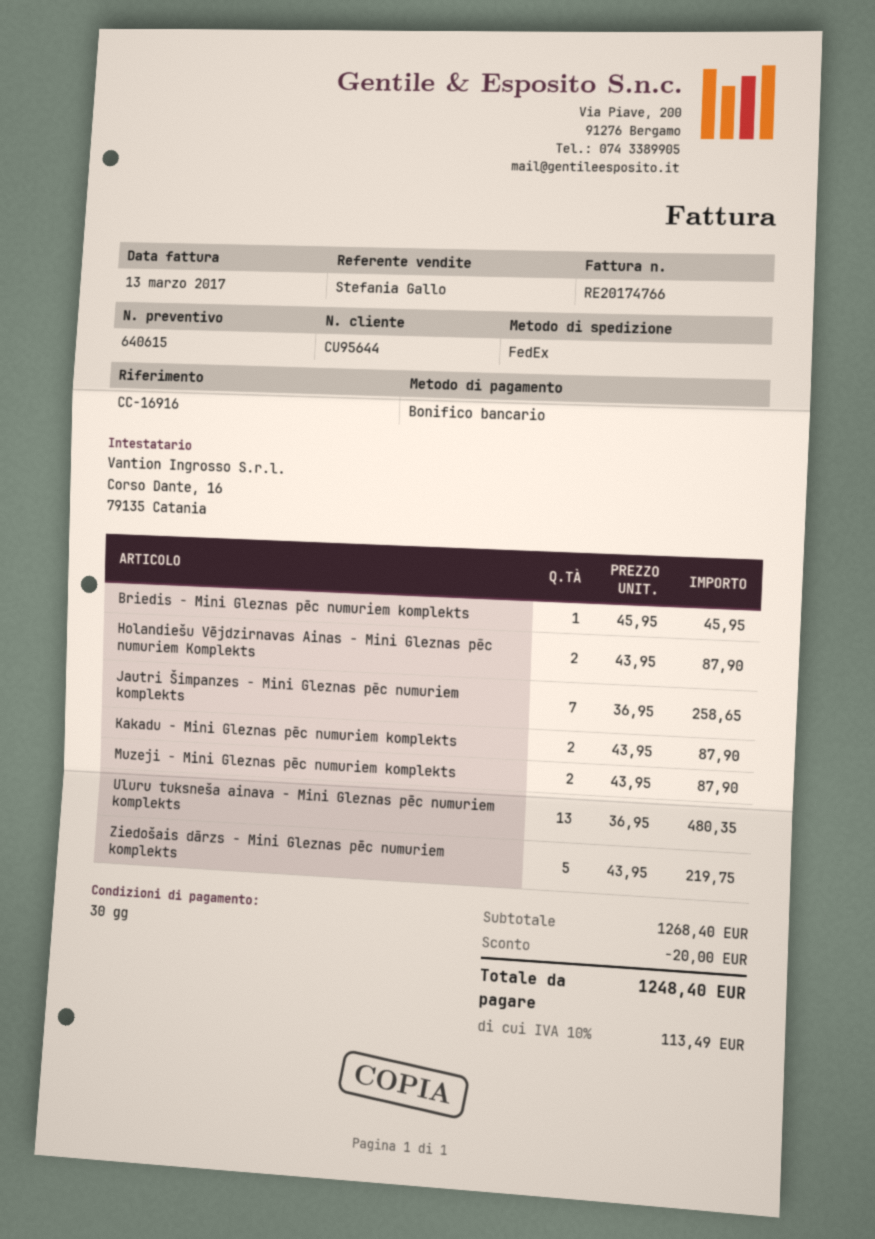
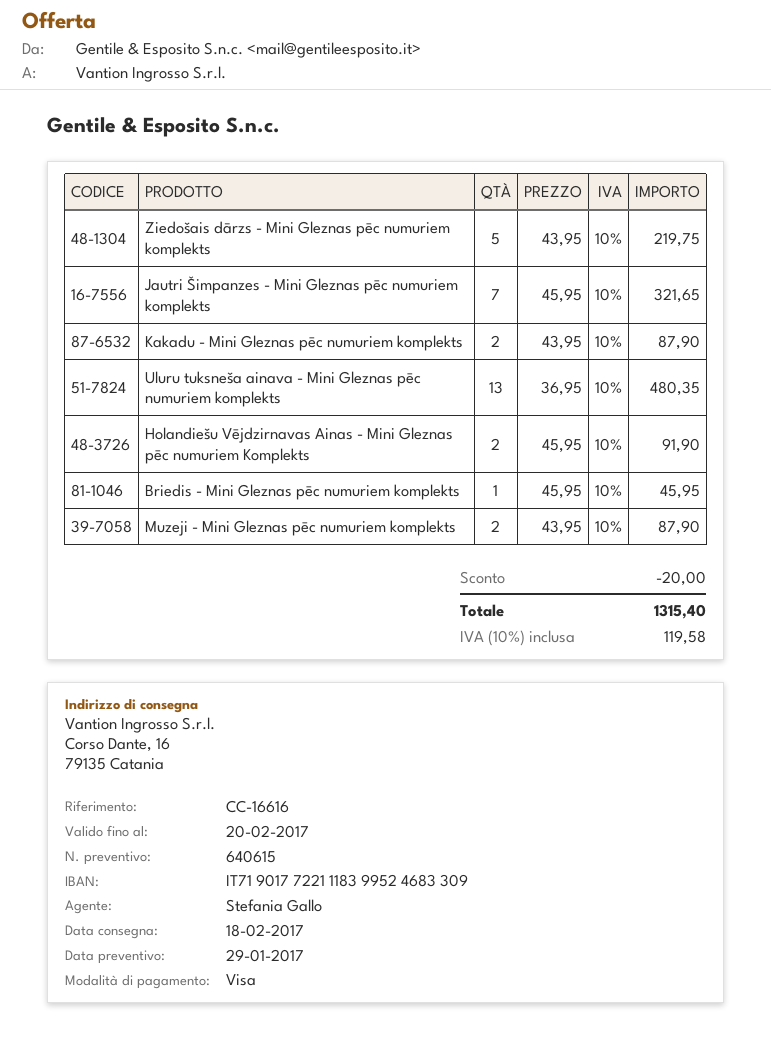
reference: CC-16916 -> CC-16616
payment method: bank transfer -> Visa
Holandiešu Vējdzirnavas Ainas - Mini Gleznas pēc numuriem Komplekts: 2 x 43.95 = 87.90 -> 2 x 45.95 = 91.90
Jautri Šimpanzes - Mini Gleznas pēc numuriem komplekts: 7 x 36.95 = 258.65 -> 7 x 45.95 = 321.65
tax: 10% = 113.49 -> 10% = 119.58
total: 1248.40 -> 1315.40

